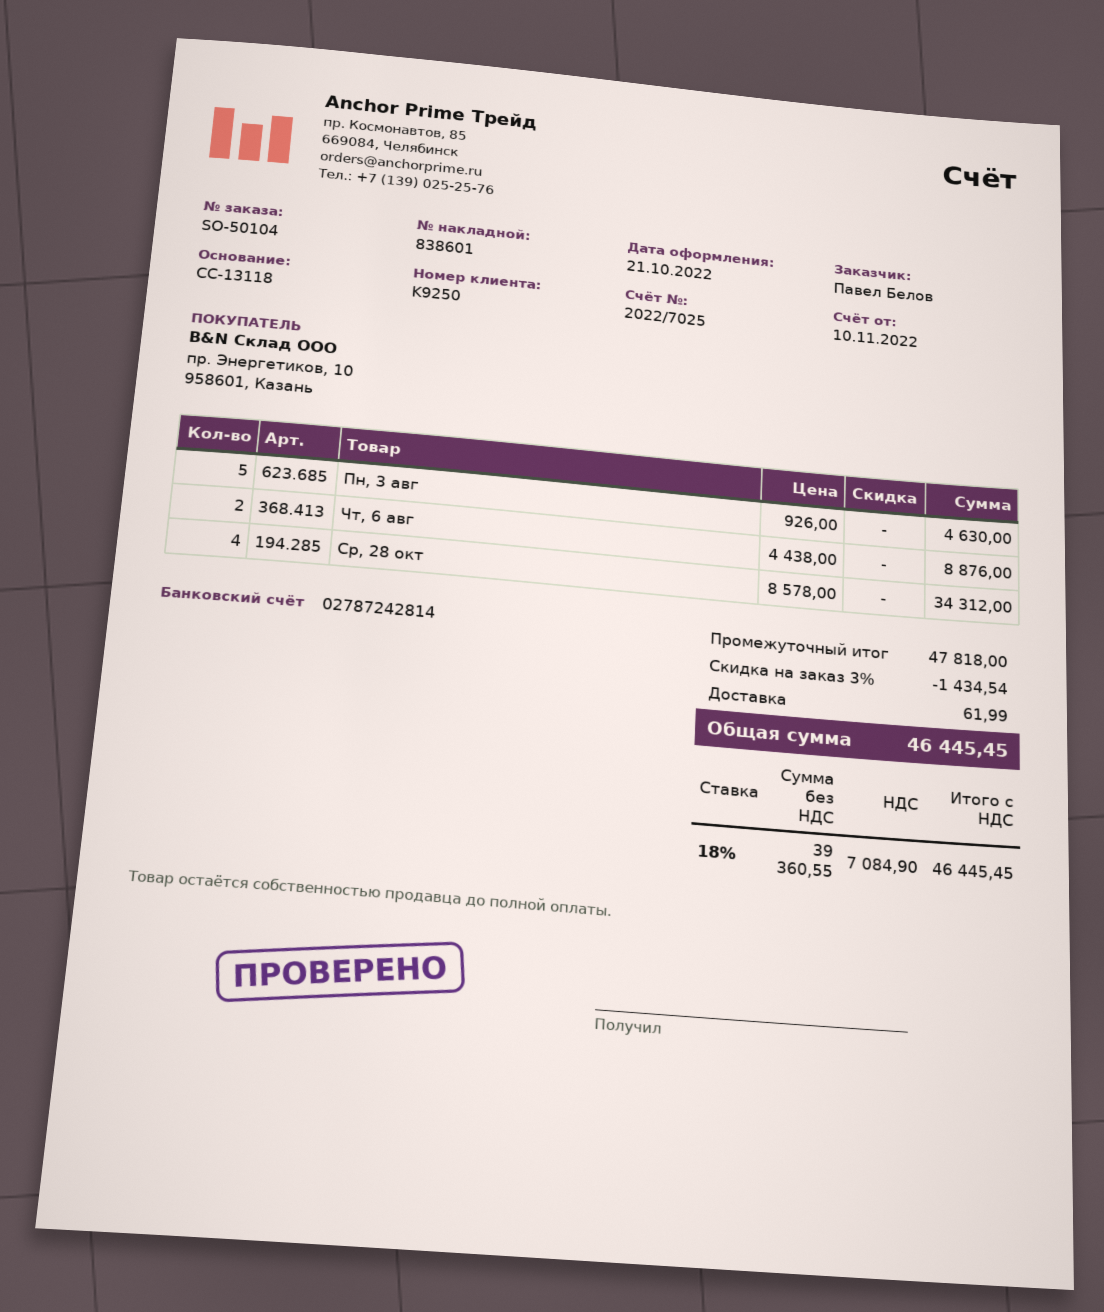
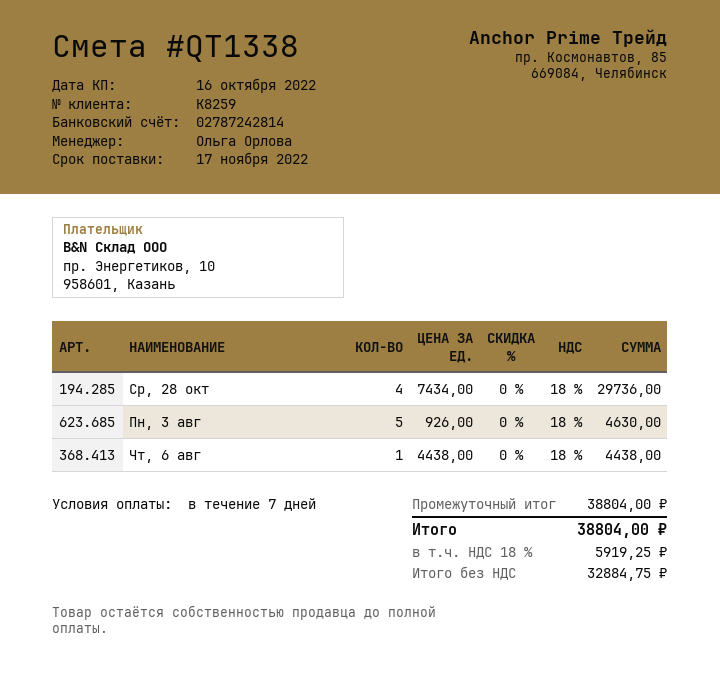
customer number: K9250 -> K8259
Чт, 6 авг: 2 x 4438.00 = 8876.00 -> 1 x 4438.00 = 4438.00
Ср, 28 окт: 4 x 8578.00 = 34312.00 -> 4 x 7434.00 = 29736.00
subtotal: 47818.00 -> 38804.00
discount: 3% = 1434.54 -> none
shipping: 61.99 -> none
net: 39360.55 -> 32884.75
tax: 18% = 7084.90 -> 18% = 5919.25
total: 46445.45 -> 38804.00

